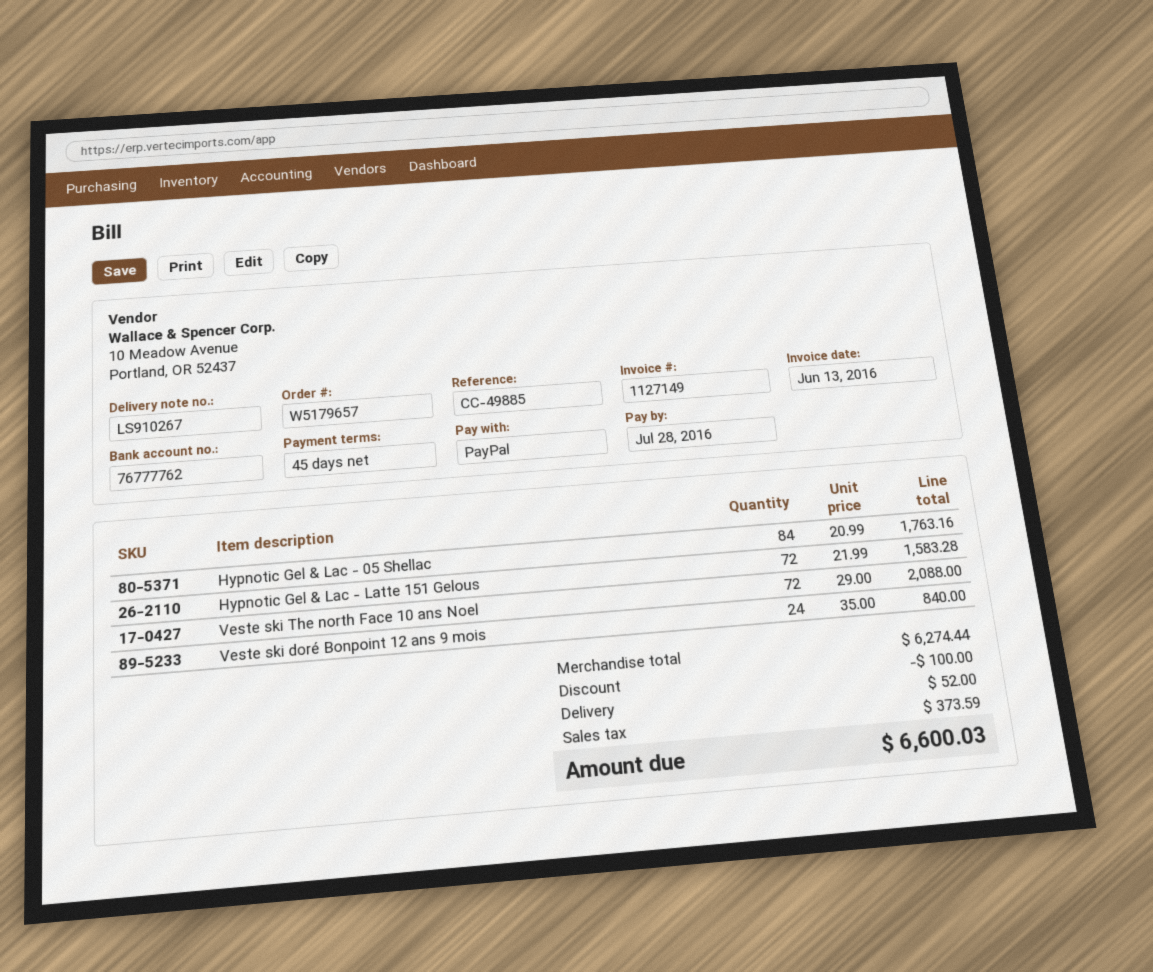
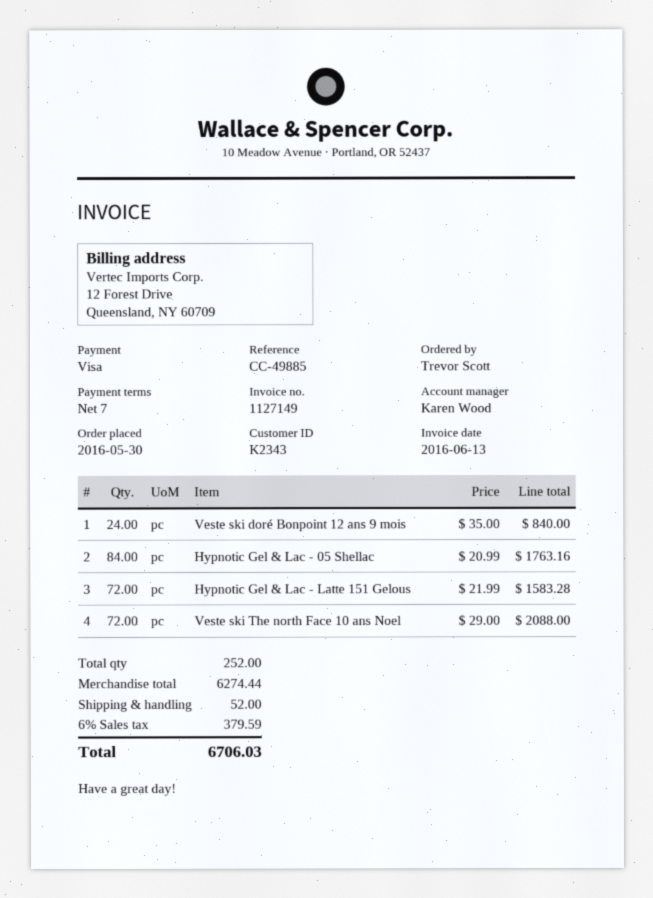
payment terms: 45 days -> 7 days
payment method: PayPal -> Visa
discount: 100.00 -> none
tax: 373.59 -> 379.59
total: 6600.03 -> 6706.03

